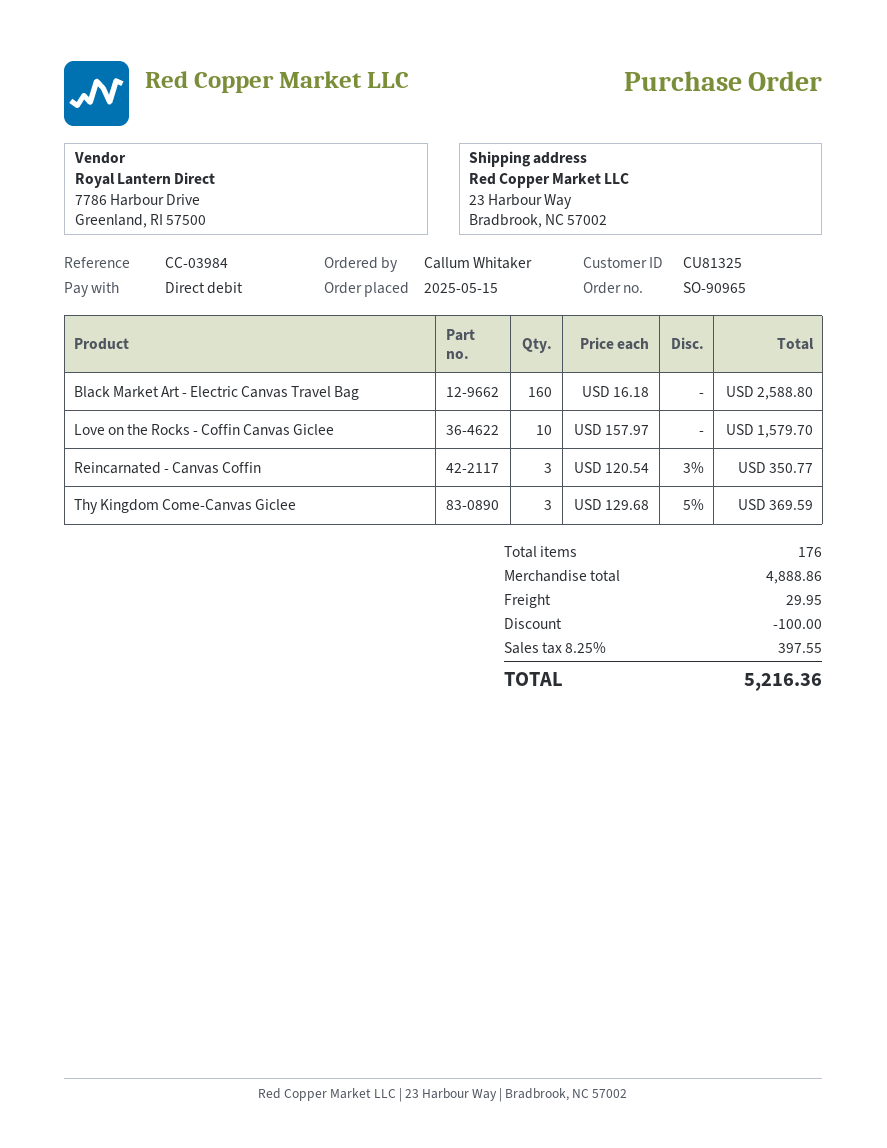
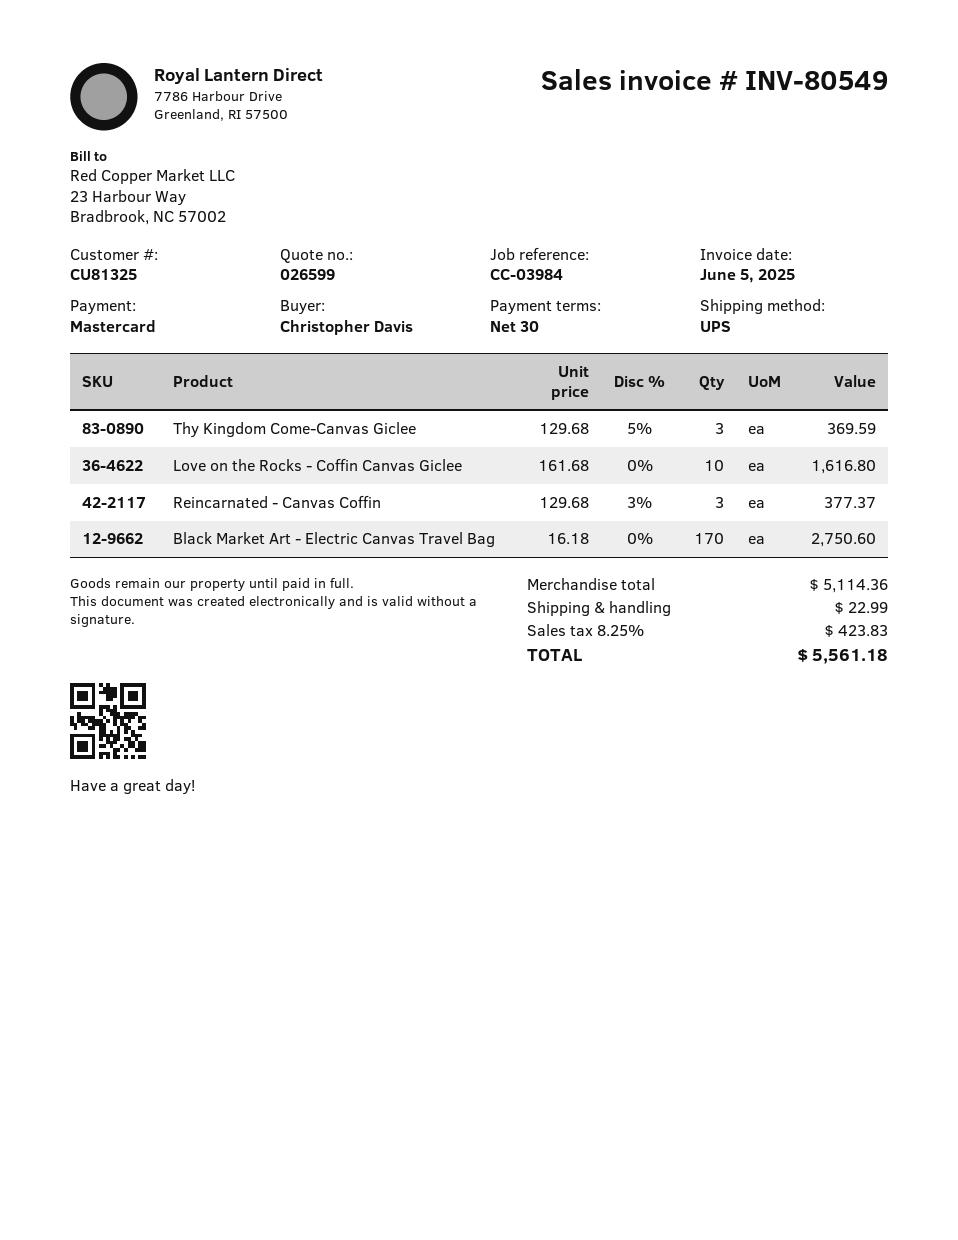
ordered by: Callum Whitaker -> Christopher Davis
payment method: direct debit -> Mastercard
Black Market Art - Electric Canvas Travel Bag: 160 x 16.18 = 2588.80 -> 170 x 16.18 = 2750.60
Love on the Rocks - Coffin Canvas Giclee: 10 x 157.97 = 1579.70 -> 10 x 161.68 = 1616.80
Reincarnated - Canvas Coffin: 3 x 120.54 - 3% = 350.77 -> 3 x 129.68 - 3% = 377.37
subtotal: 4888.86 -> 5114.36
discount: 100.00 -> none
shipping: 29.95 -> 22.99
tax: 8.25% = 397.55 -> 8.25% = 423.83
total: 5216.36 -> 5561.18

